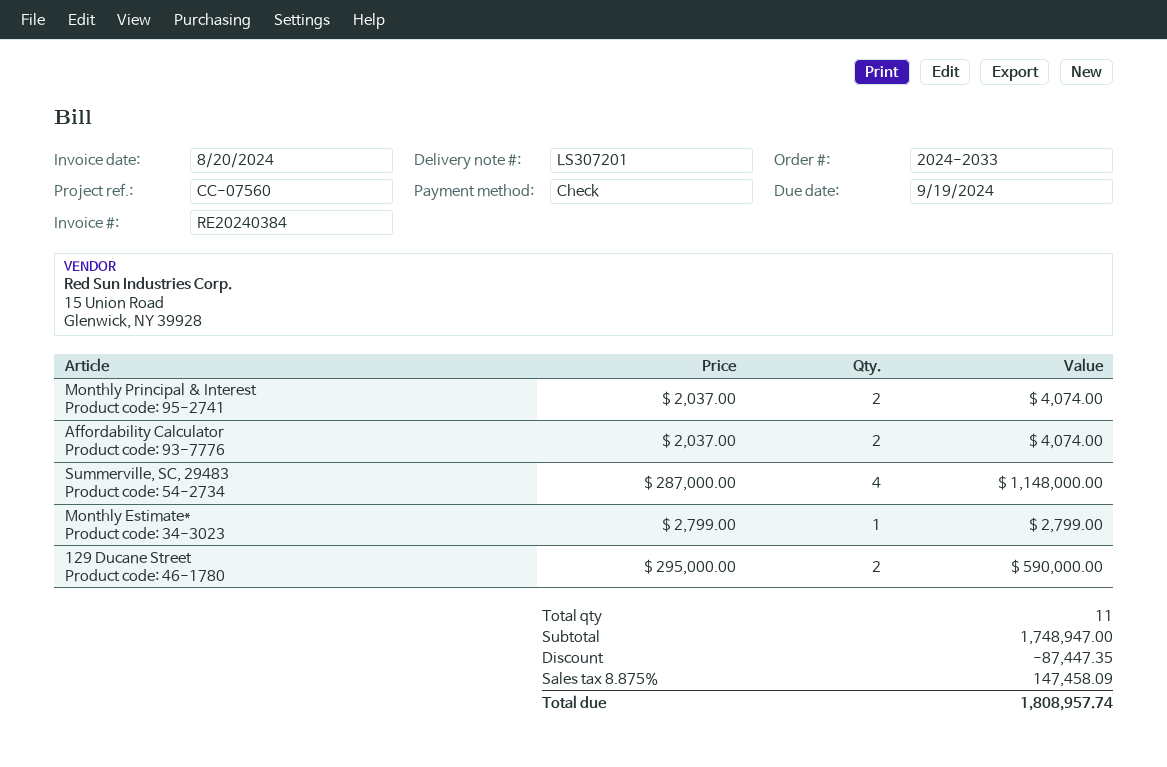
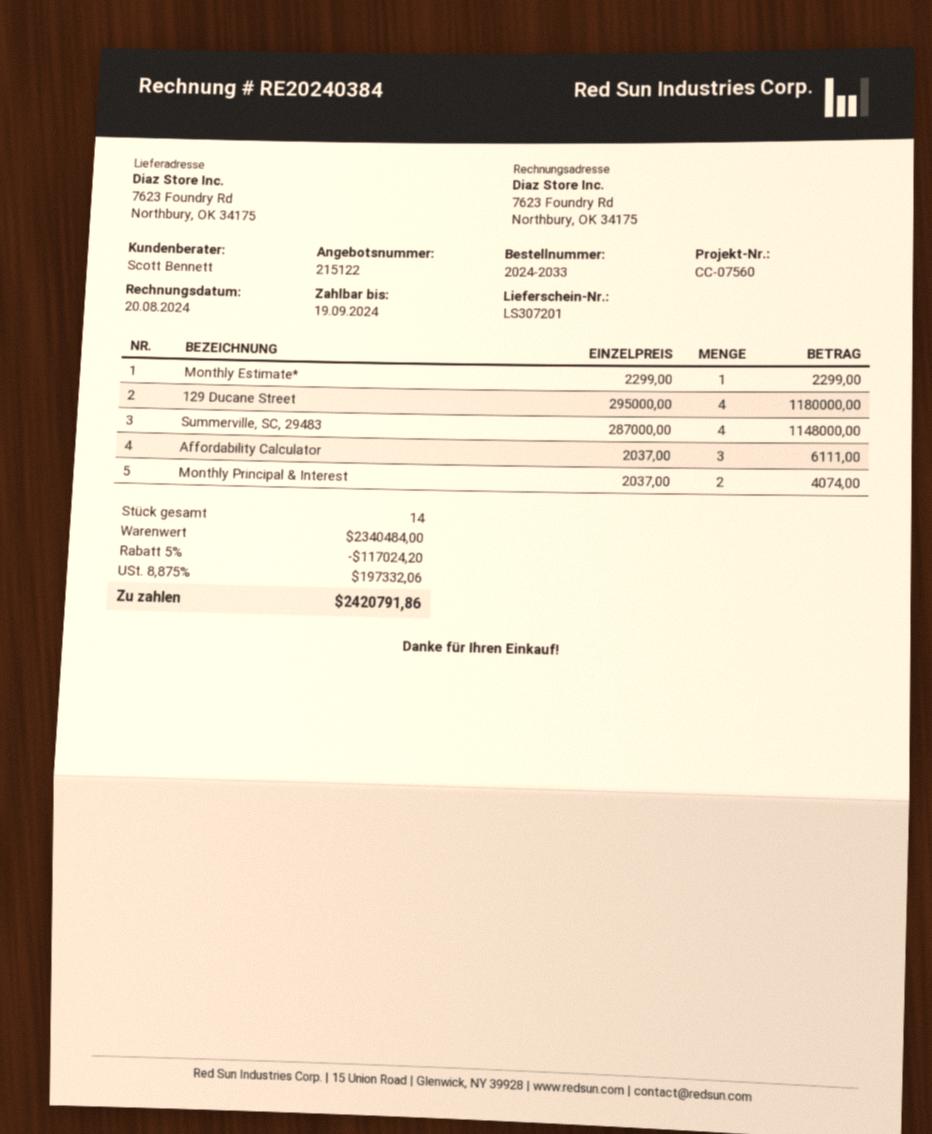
Affordability Calculator: 2 x 2037.00 = 4074.00 -> 3 x 2037.00 = 6111.00
Monthly Estimate*: 1 x 2799.00 = 2799.00 -> 1 x 2299.00 = 2299.00
129 Ducane Street: 2 x 295000.00 = 590000.00 -> 4 x 295000.00 = 1180000.00
total quantity: 11 -> 14
subtotal: 1748947.00 -> 2340484.00
discount: 87447.35 -> 117024.20
tax: 8.875% = 147458.09 -> 8.875% = 197332.06
total: 1808957.74 -> 2420791.86

